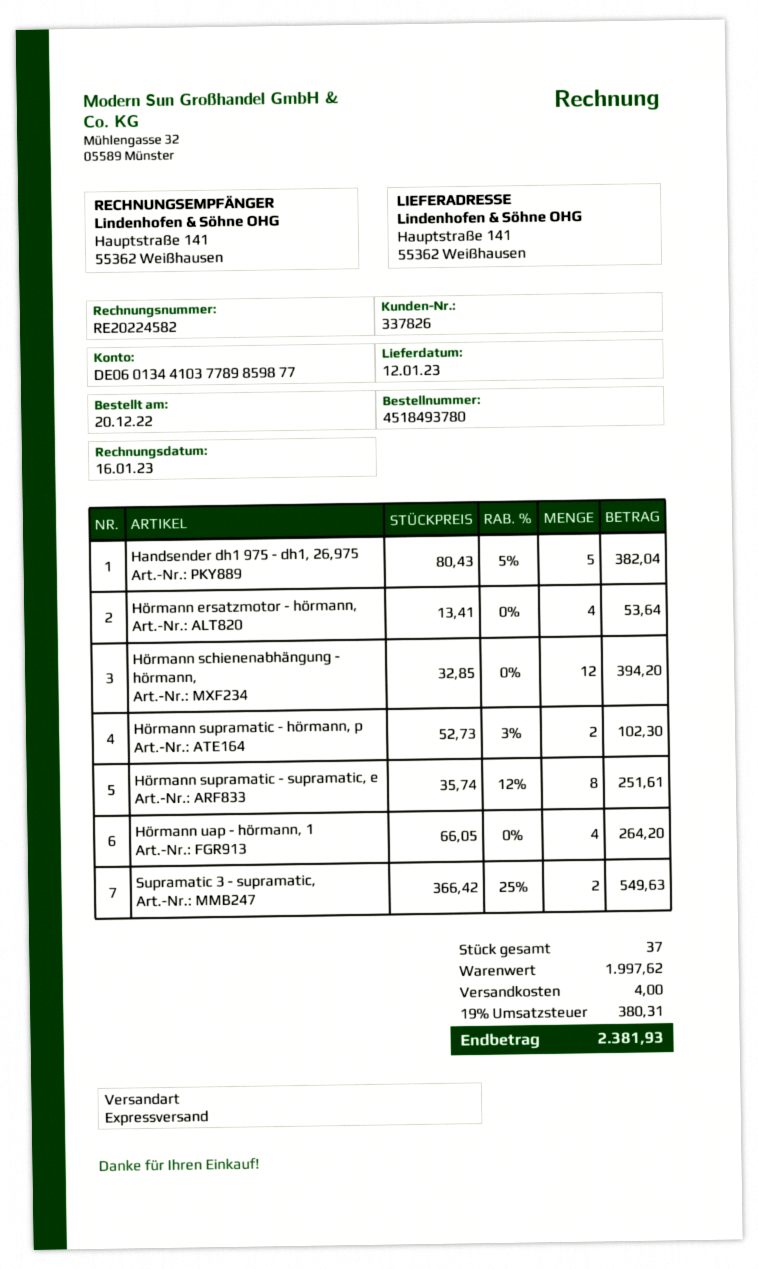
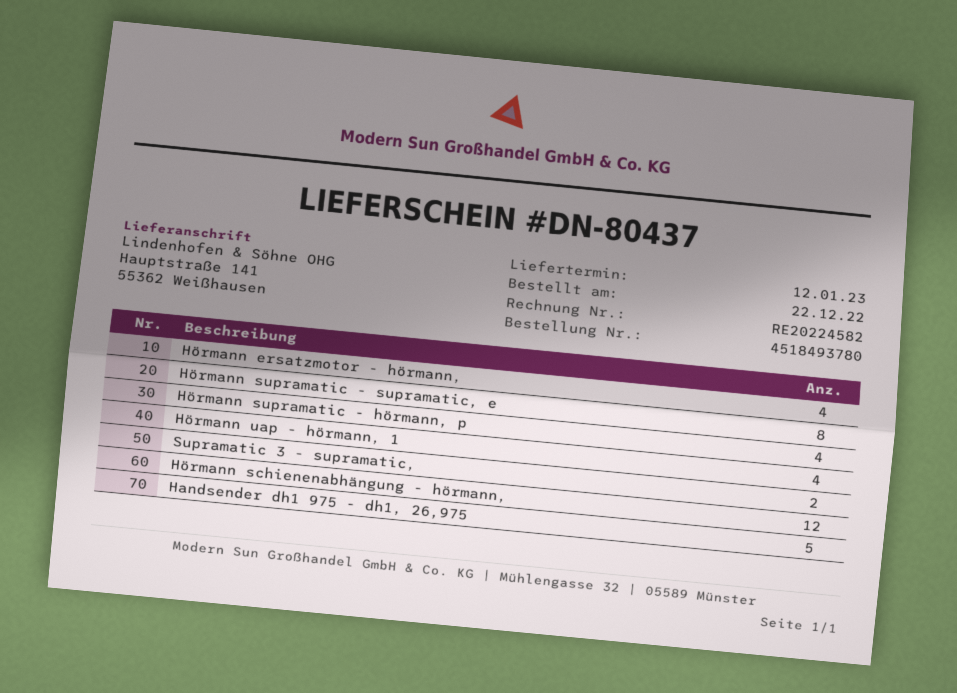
order date: 2022-12-20 -> 2022-12-22
Hörmann supramatic - hörmann, p: 2 -> 4

